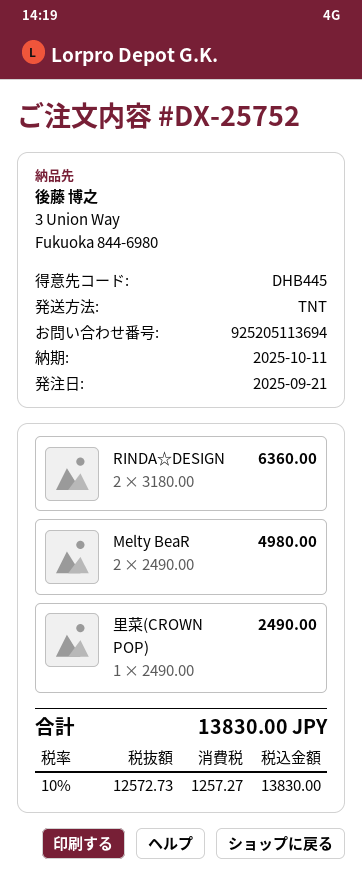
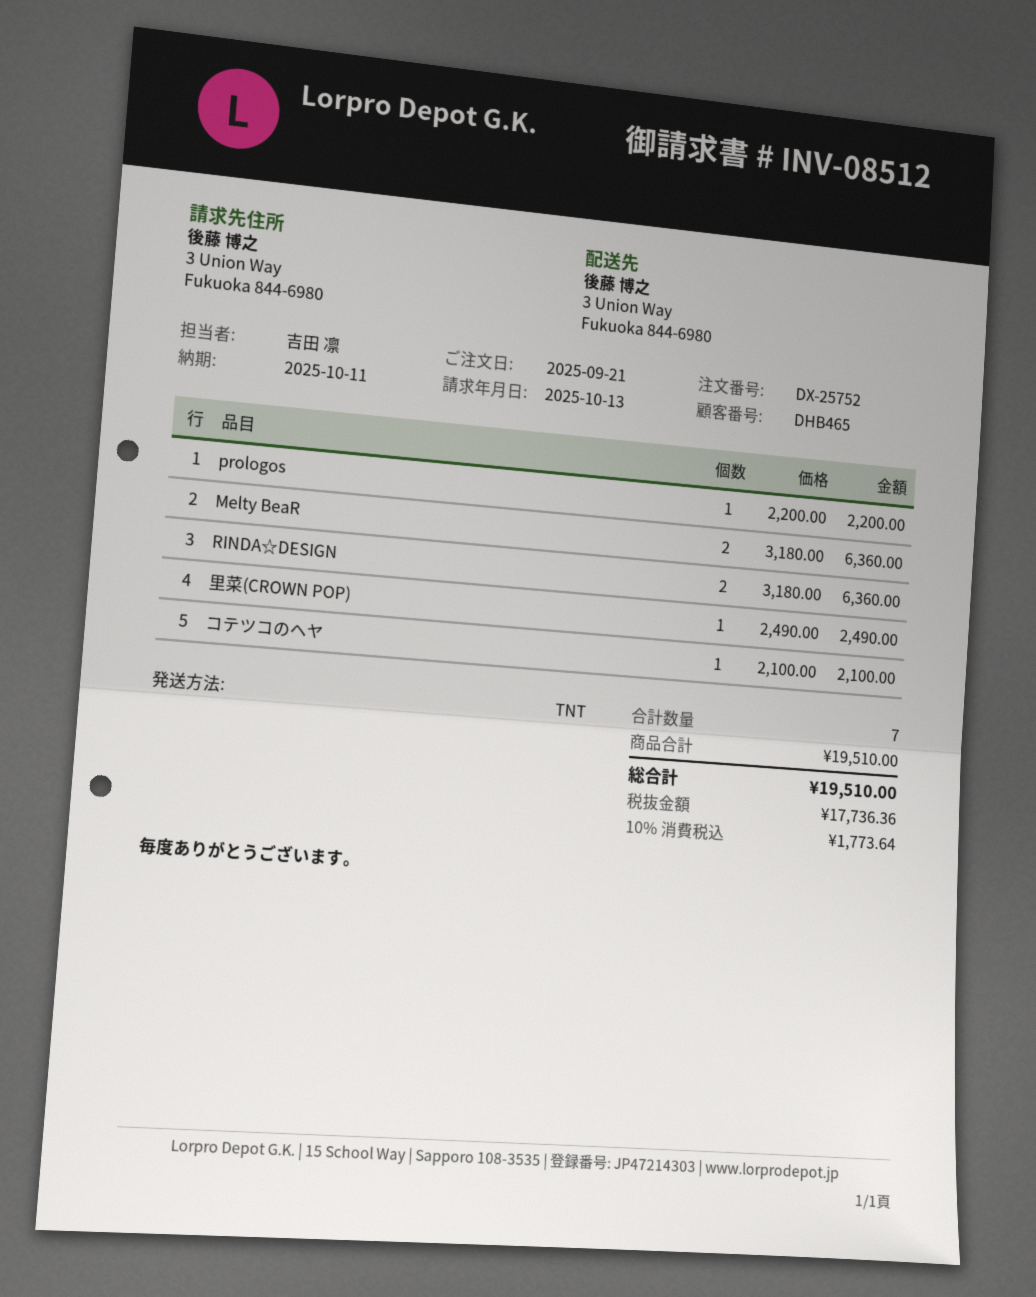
customer number: DHB445 -> DHB465
Melty BeaR: 2 x 2490.00 = 4980.00 -> 2 x 3180.00 = 6360.00
prologos: none -> 1 x 2200.00 = 2200.00
コテツコのヘヤ: none -> 1 x 2100.00 = 2100.00
net: 12572.73 -> 17736.36
tax: 10% = 1257.27 -> 10% = 1773.64
total: 13830.00 -> 19510.00

